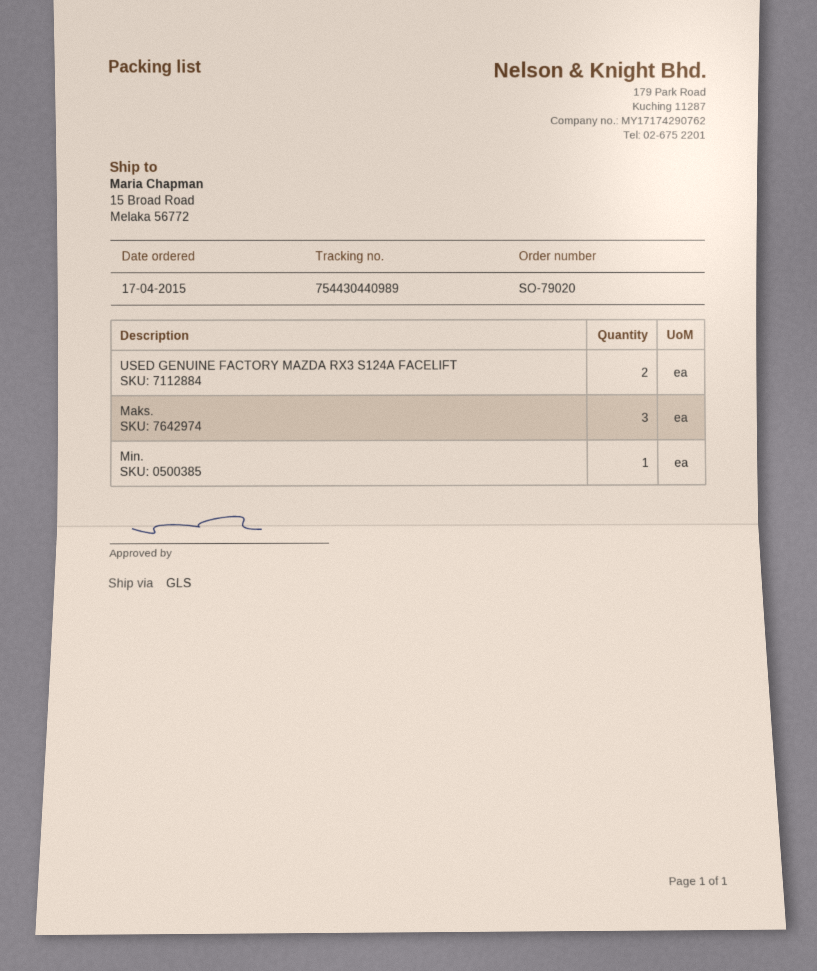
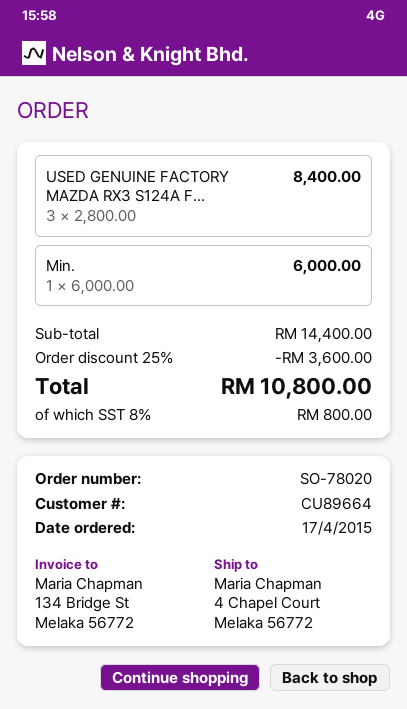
order number: SO-79020 -> SO-78020
ship to: 15 Broad Road, Melaka 56772 -> 4 Chapel Court, Melaka 56772
USED GENUINE FACTORY MAZDA RX3 S124A FACELIFT: 2 -> 3
Maks.: 3 -> none

